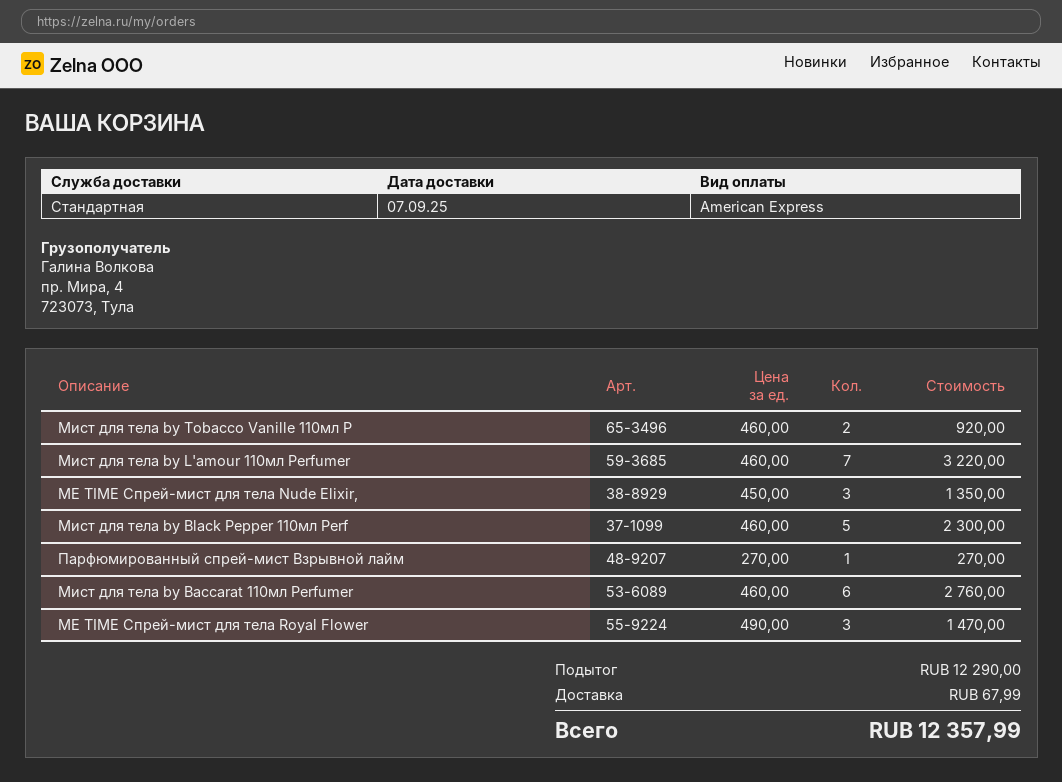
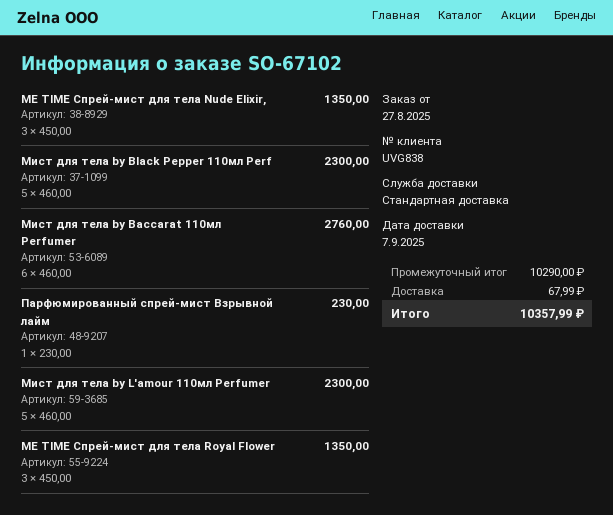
Мист для тела by Tobacco Vanille 110мл P: 2 x 460.00 = 920.00 -> none
Мист для тела by L'amour 110мл Perfumer: 7 x 460.00 = 3220.00 -> 5 x 460.00 = 2300.00
Парфюмированный спрей-мист Взрывной лайм: 1 x 270.00 = 270.00 -> 1 x 230.00 = 230.00
ME TIME Спрей-мист для тела Royal Flower: 3 x 490.00 = 1470.00 -> 3 x 450.00 = 1350.00
subtotal: 12290.00 -> 10290.00
total: 12357.99 -> 10357.99

